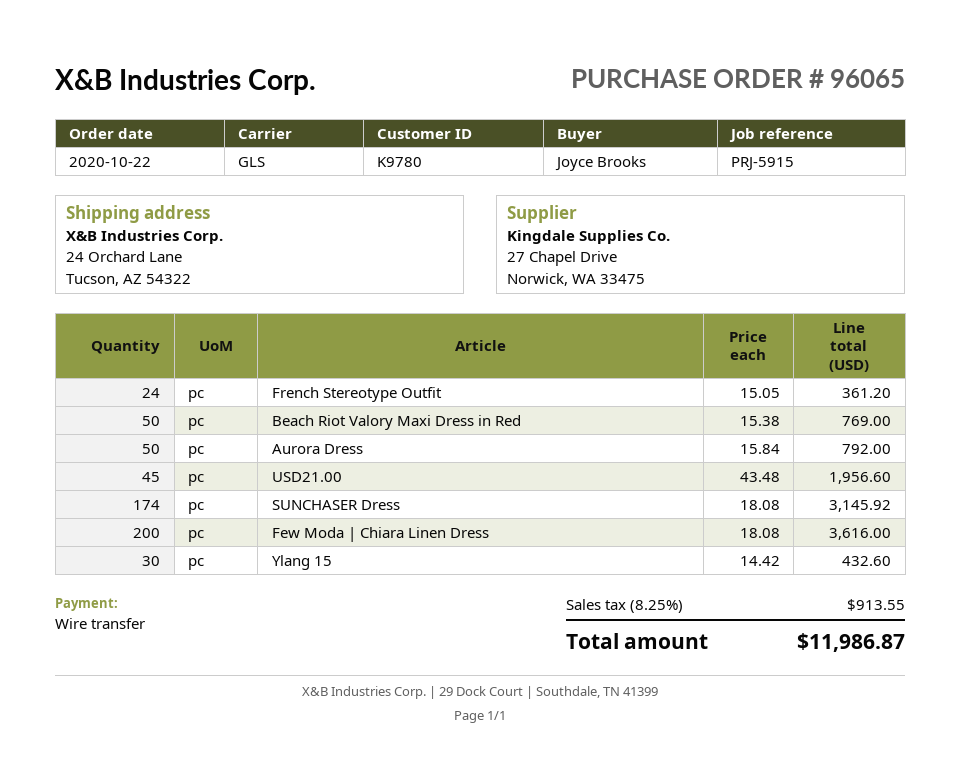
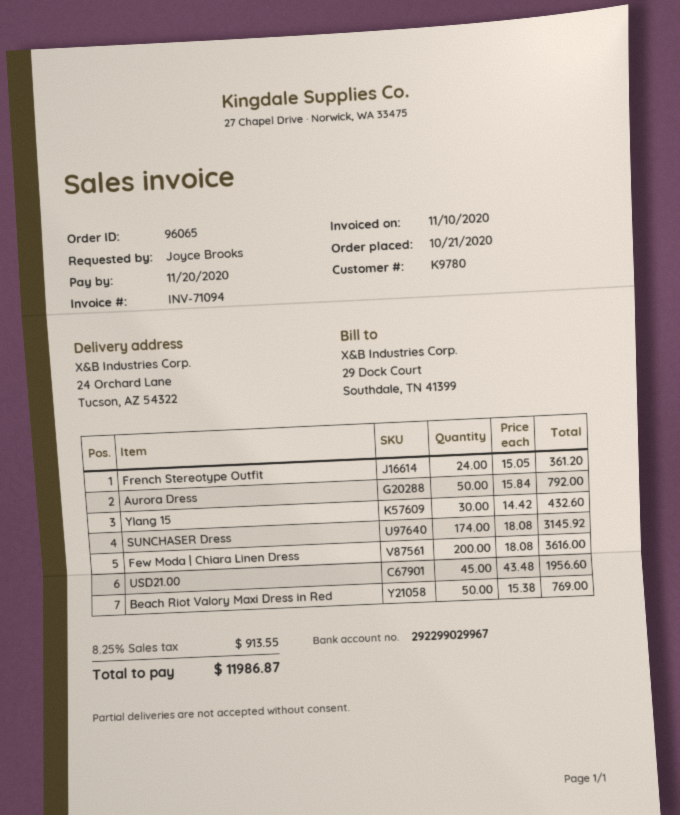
order date: 2020-10-22 -> 2020-10-21

